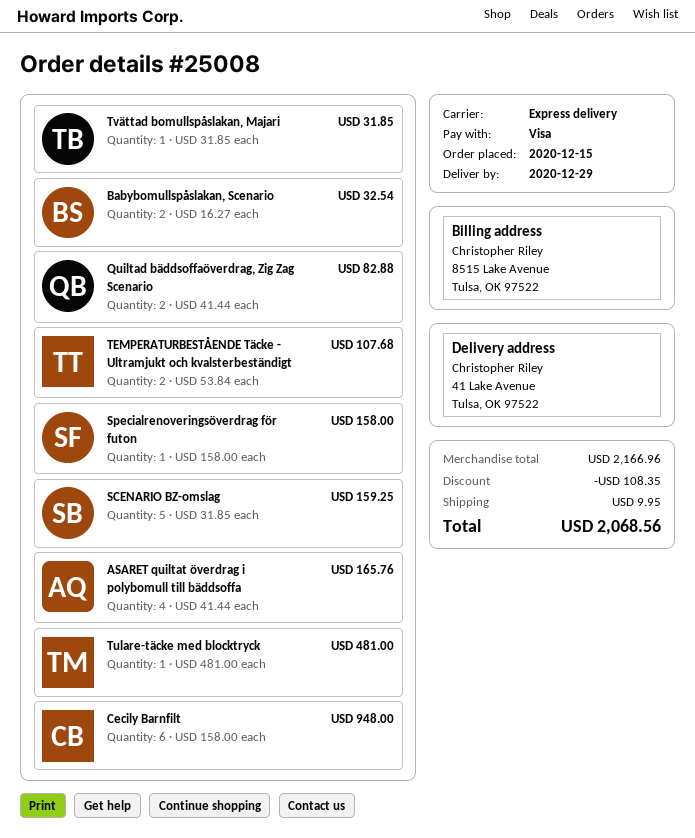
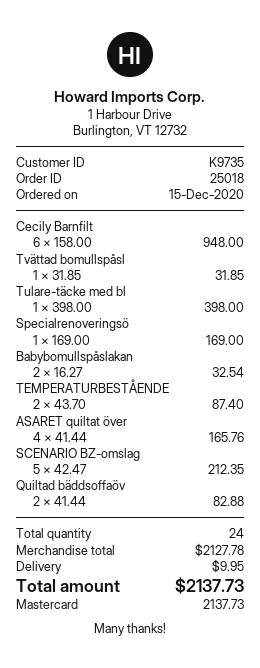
order number: 25008 -> 25018
payment method: Visa -> Mastercard
TEMPERATURBESTÅENDE Täcke - Ultramjukt och kvalsterbeständigt: 2 x 53.84 = 107.68 -> 2 x 43.70 = 87.40
Specialrenoveringsöverdrag för futon: 1 x 158.00 = 158.00 -> 1 x 169.00 = 169.00
SCENARIO BZ-omslag: 5 x 31.85 = 159.25 -> 5 x 42.47 = 212.35
Tulare-täcke med blocktryck: 1 x 481.00 = 481.00 -> 1 x 398.00 = 398.00
subtotal: 2166.96 -> 2127.78
discount: 108.35 -> none
total: 2068.56 -> 2137.73

